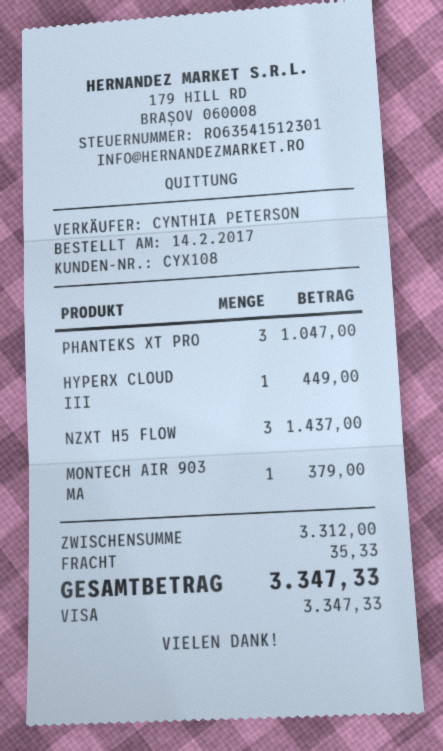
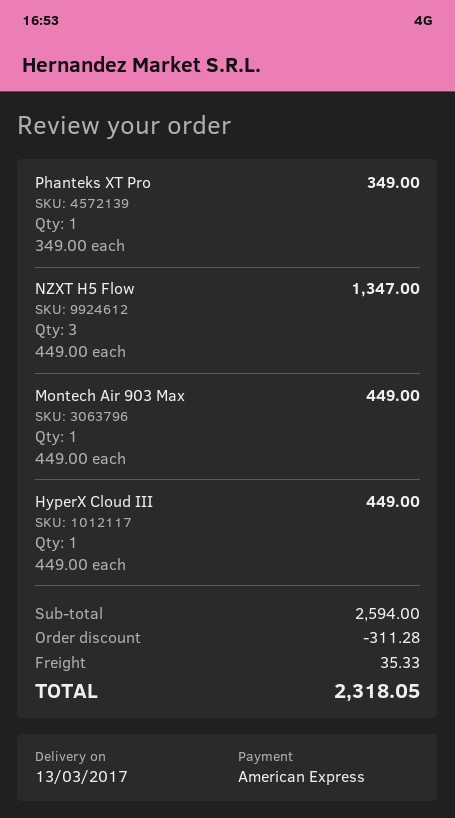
payment method: Visa -> American Express
PHANTEKS XT PRO: 3 for 1047.00 -> 1 for 349.00
NZXT H5 FLOW: 3 for 1437.00 -> 3 for 1347.00
MONTECH AIR 903 MA: 1 for 379.00 -> 1 for 449.00
subtotal: 3312.00 -> 2594.00
discount: none -> 311.28
total: 3347.33 -> 2318.05

